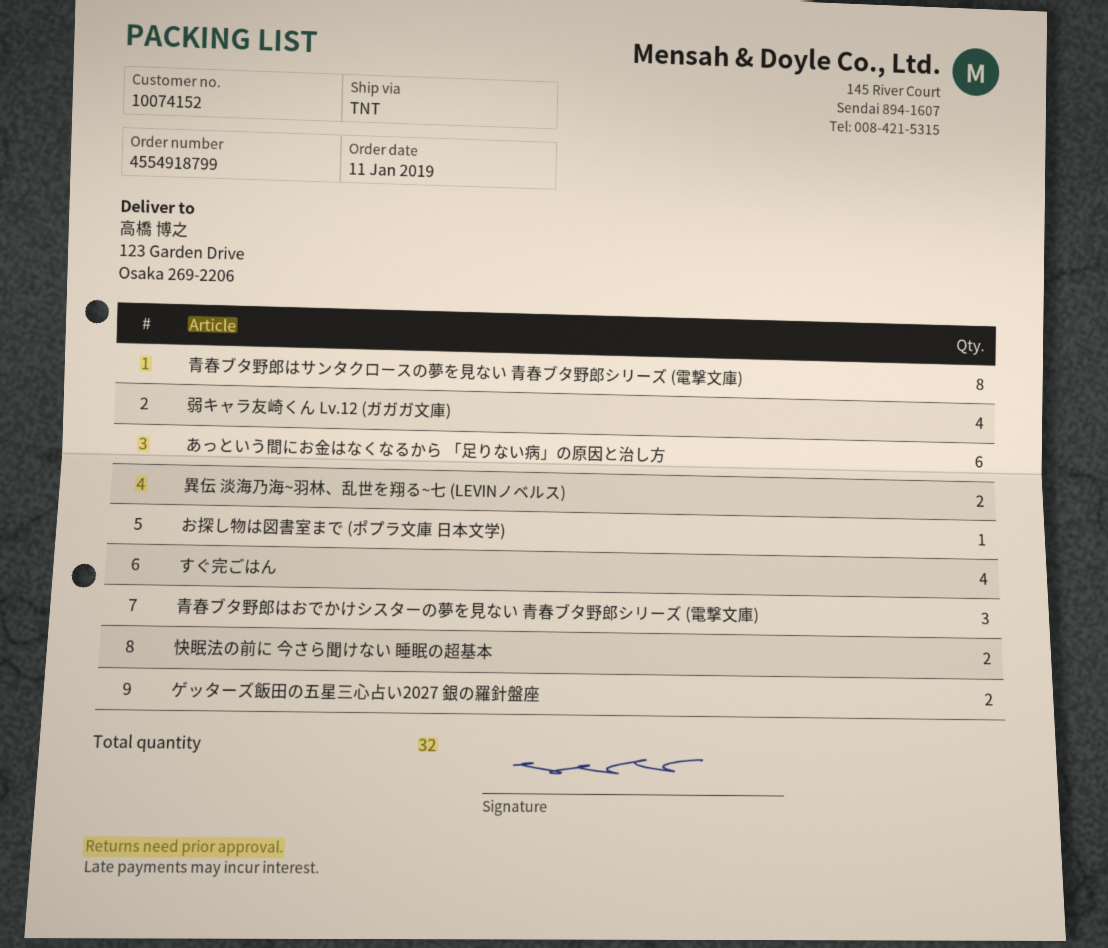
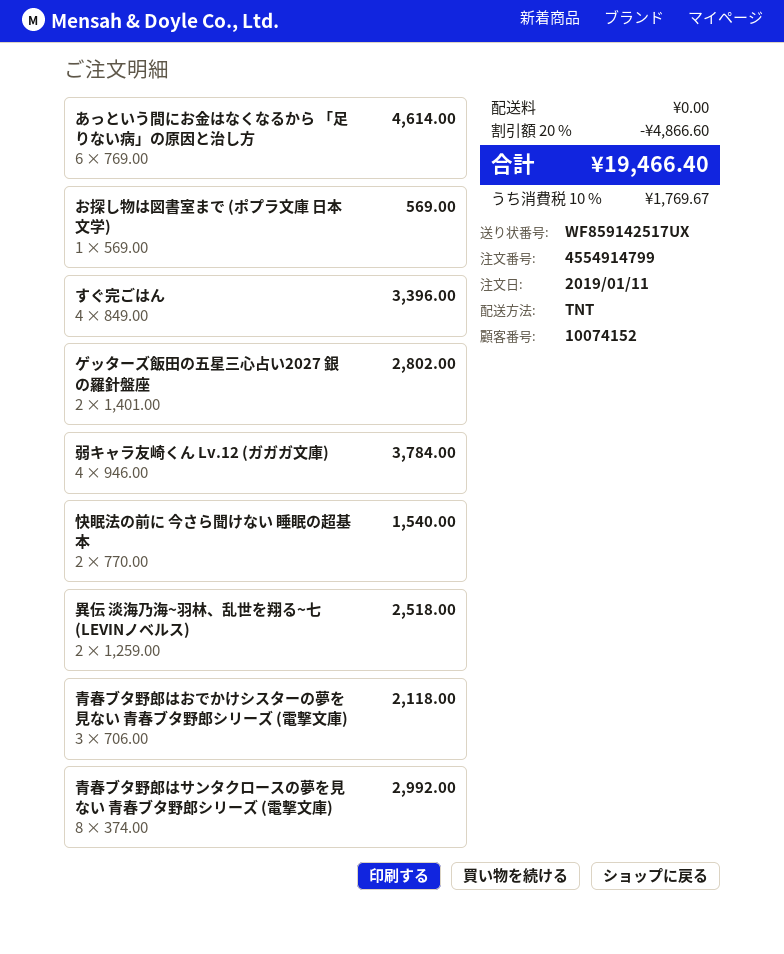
order number: 4554918799 -> 4554914799

